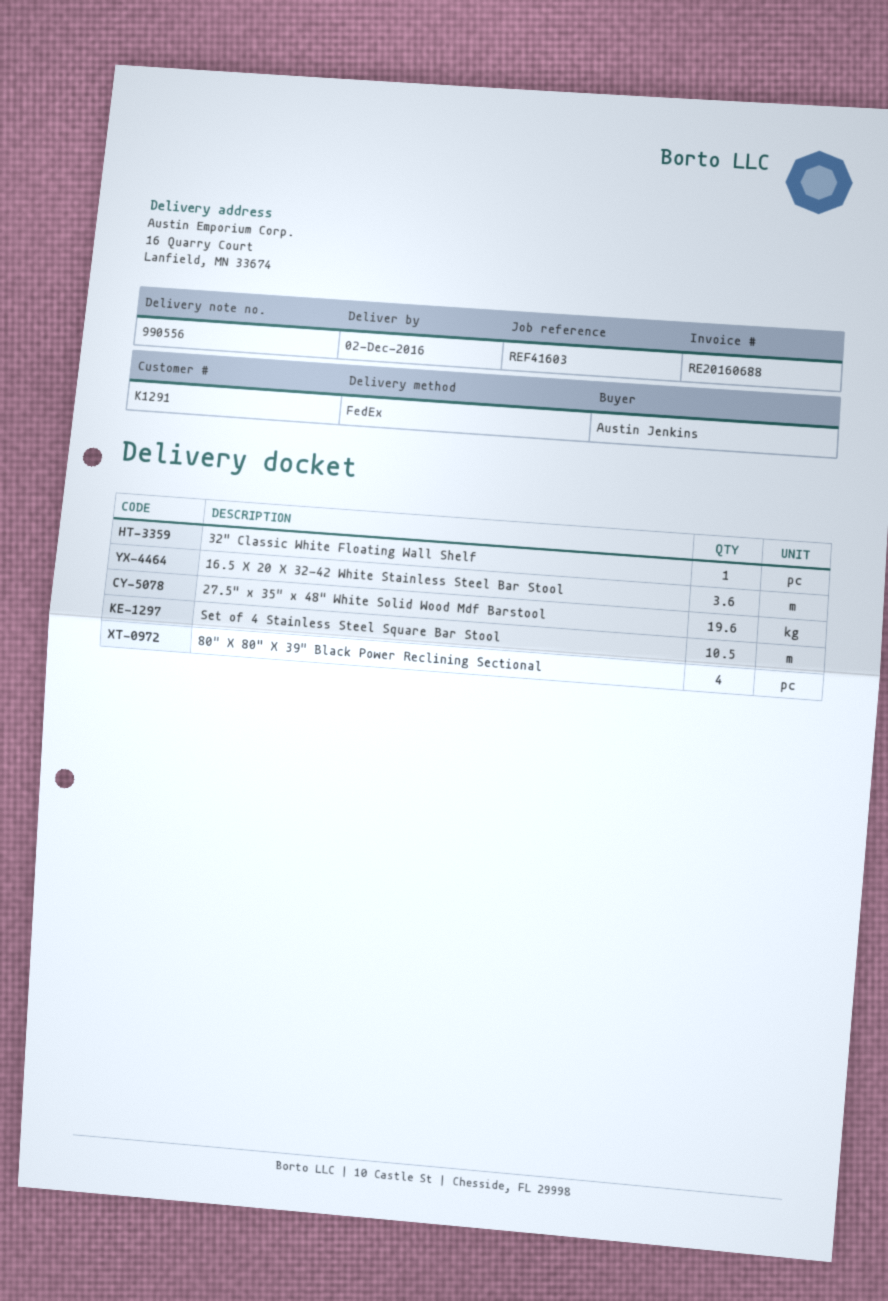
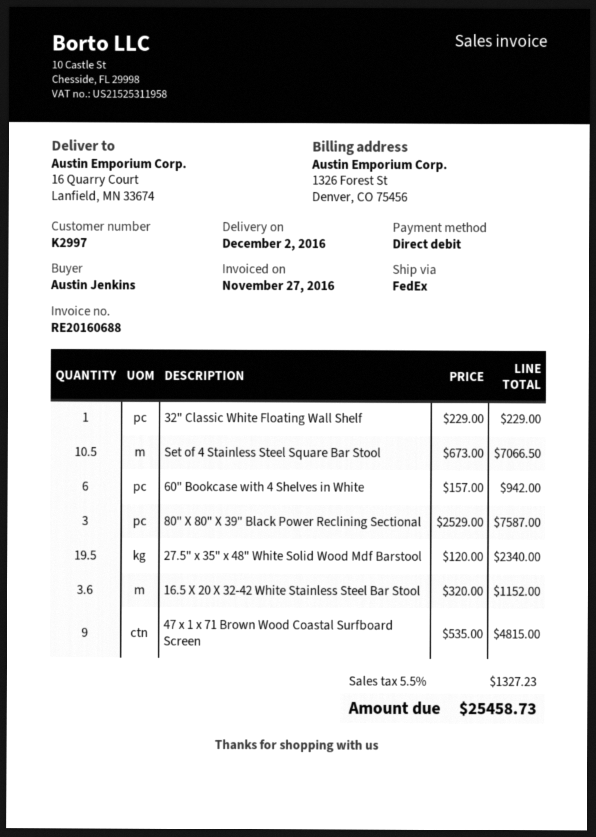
customer number: K1291 -> K2997
27.5" x 35" x 48" White Solid Wood Mdf Barstool: 19.6 -> 19.5
80" X 80" X 39" Black Power Reclining Sectional: 4 -> 3
60" Bookcase with 4 Shelves in White: none -> 6
47 x 1 x 71 Brown Wood Coastal Surfboard Screen: none -> 9

